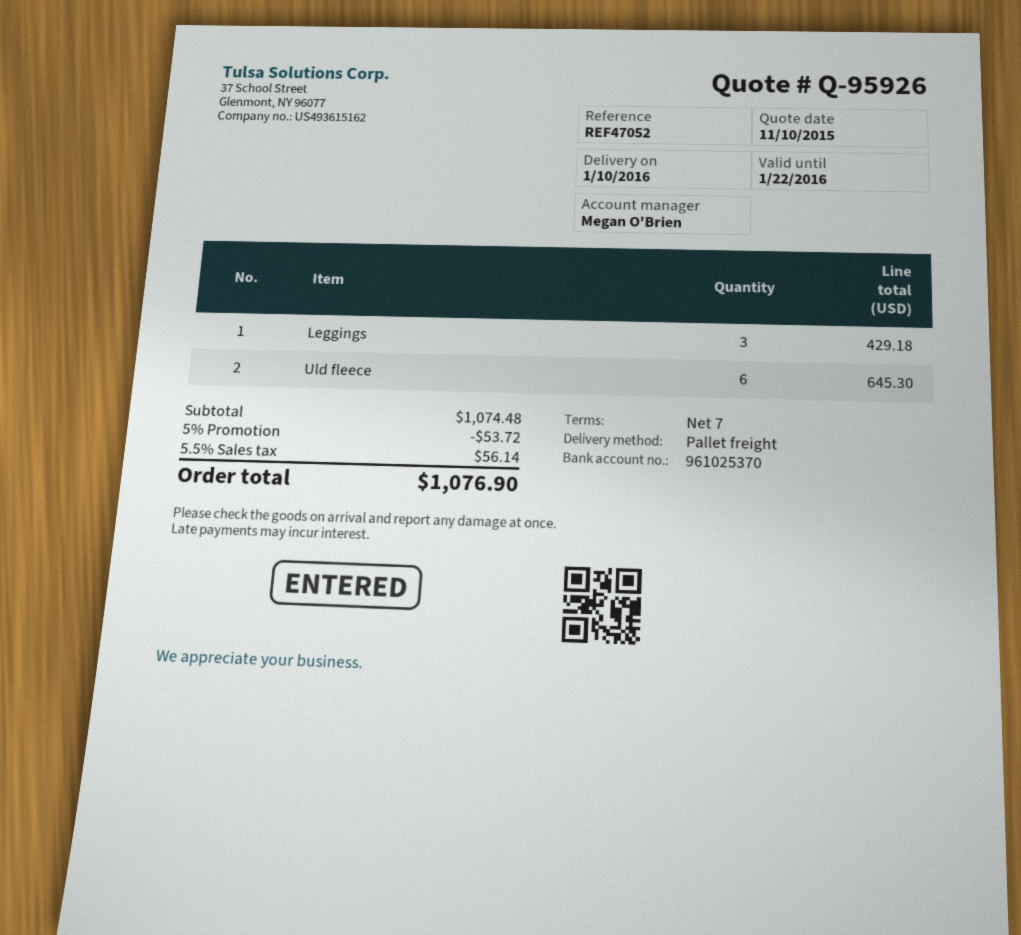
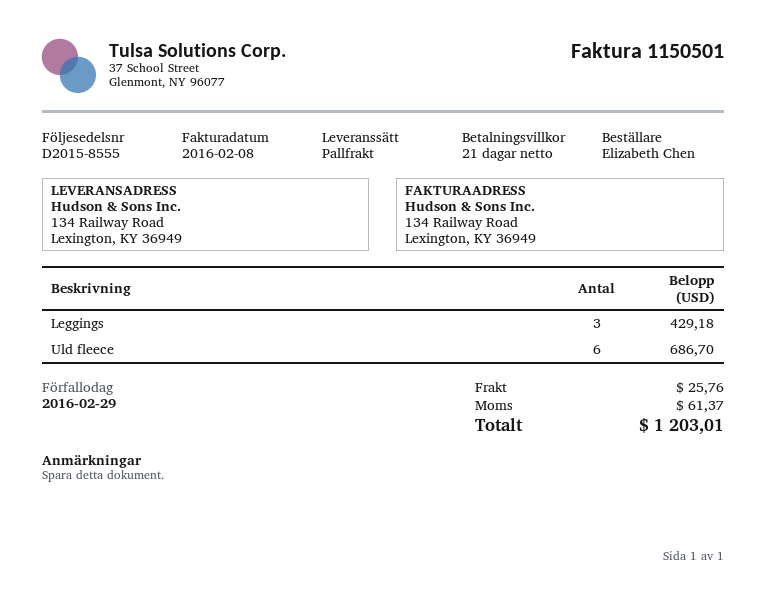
payment terms: 7 days -> 21 days
Uld fleece: 6 for 645.30 -> 6 for 686.70
discount: 5% = 53.72 -> none
shipping: none -> 25.76
tax: 56.14 -> 61.37
total: 1076.90 -> 1203.01

